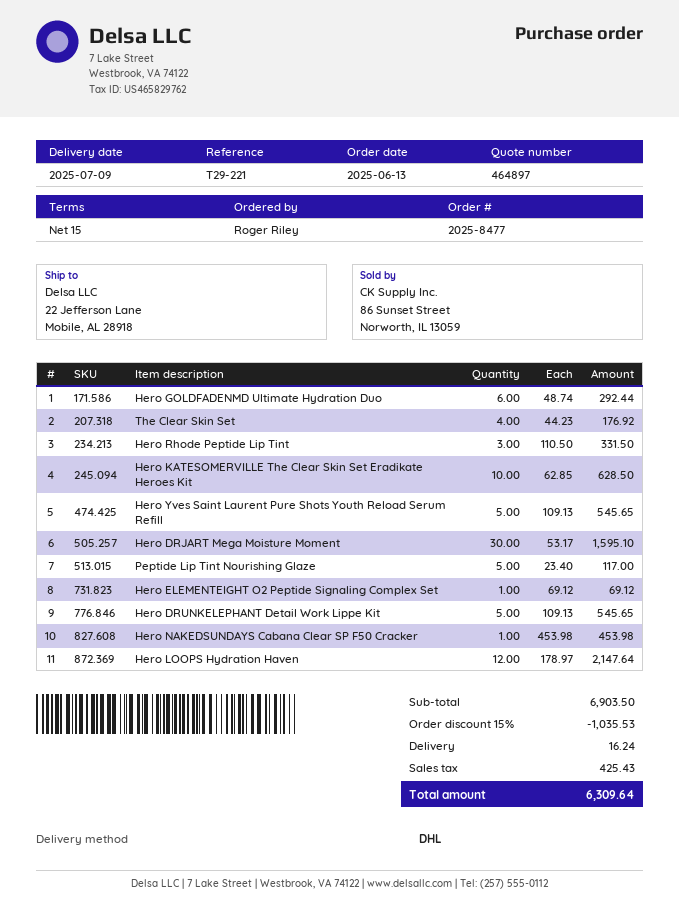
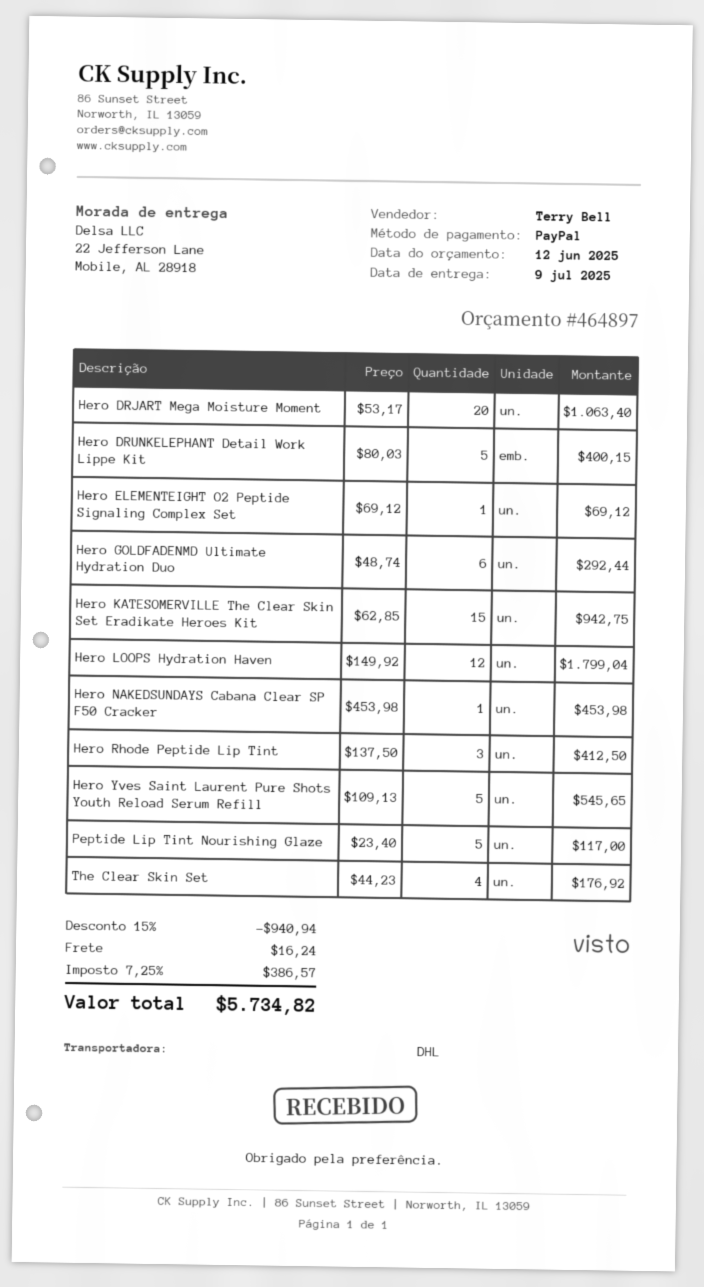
Hero Rhode Peptide Lip Tint: 3 x 110.50 = 331.50 -> 3 x 137.50 = 412.50
Hero KATESOMERVILLE The Clear Skin Set Eradikate Heroes Kit: 10 x 62.85 = 628.50 -> 15 x 62.85 = 942.75
Hero DRJART Mega Moisture Moment: 30 x 53.17 = 1595.10 -> 20 x 53.17 = 1063.40
Hero DRUNKELEPHANT Detail Work Lippe Kit: 5 x 109.13 = 545.65 -> 5 x 80.03 = 400.15
Hero LOOPS Hydration Haven: 12 x 178.97 = 2147.64 -> 12 x 149.92 = 1799.04
discount: 15% = 1035.53 -> 15% = 940.94
tax: 425.43 -> 386.57
total: 6309.64 -> 5734.82

